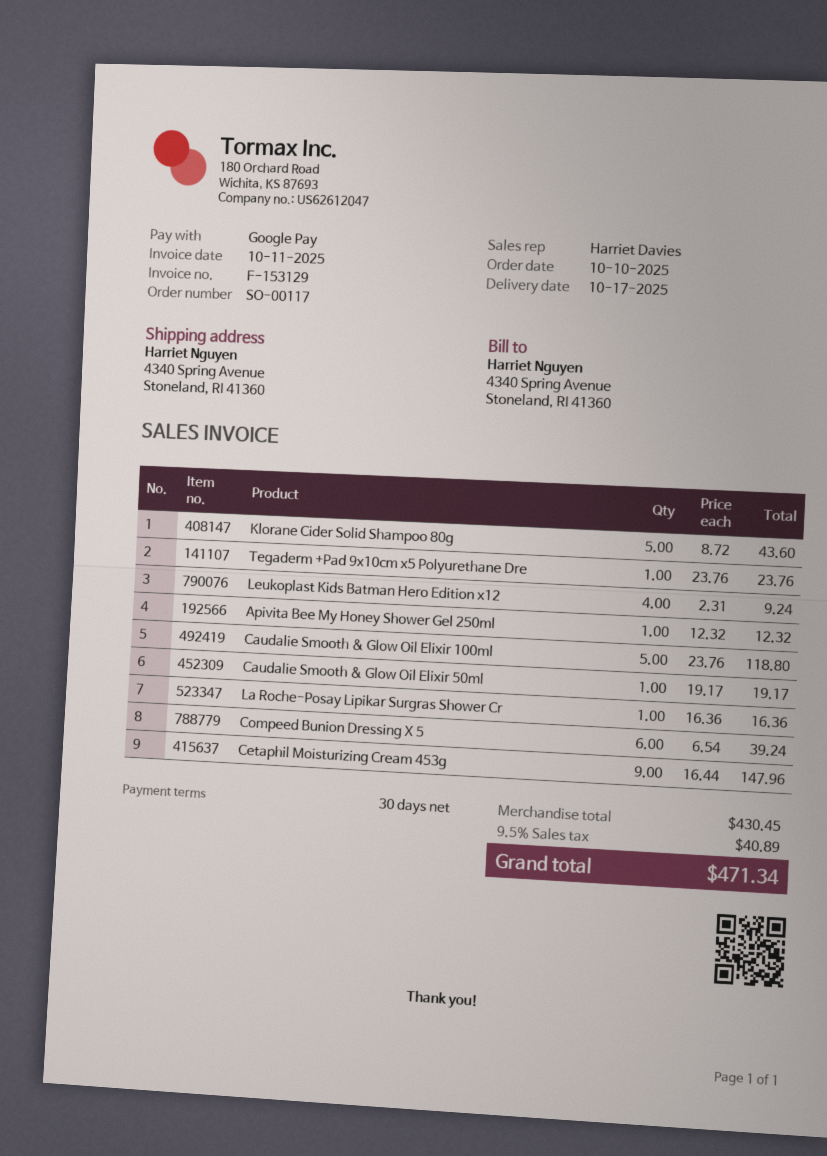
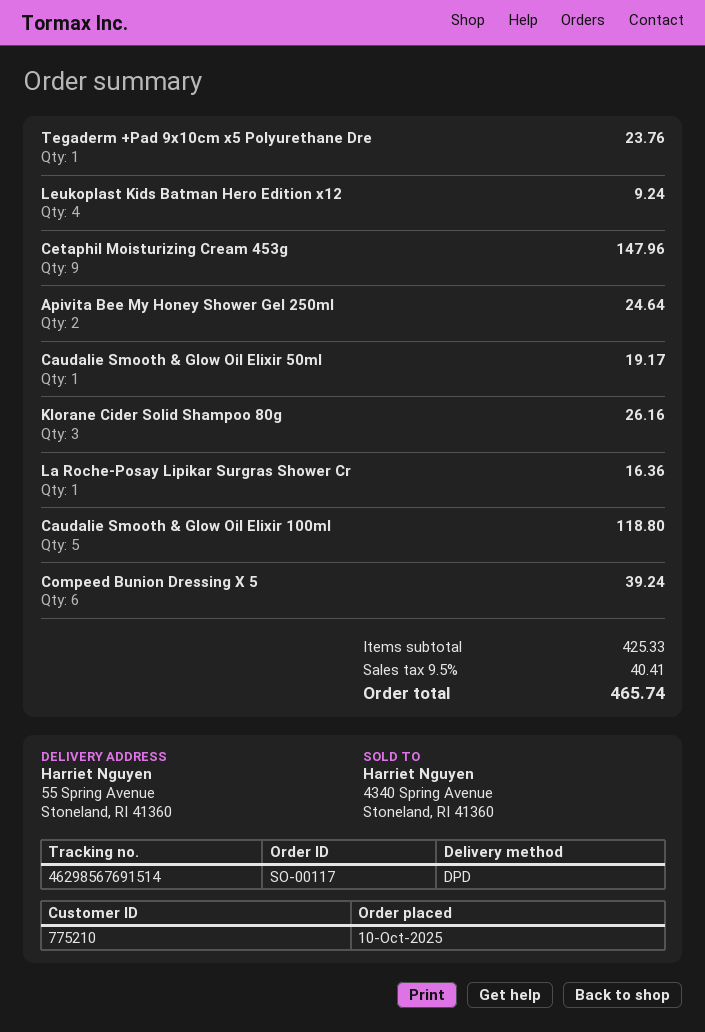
ship to: 4340 Spring Avenue, Stoneland, RI 41360 -> 55 Spring Avenue, Stoneland, RI 41360
Klorane Cider Solid Shampoo 80g: 5 for 43.60 -> 3 for 26.16
Apivita Bee My Honey Shower Gel 250ml: 1 for 12.32 -> 2 for 24.64
subtotal: 430.45 -> 425.33
tax: 9.5% = 40.89 -> 9.5% = 40.41
total: 471.34 -> 465.74

